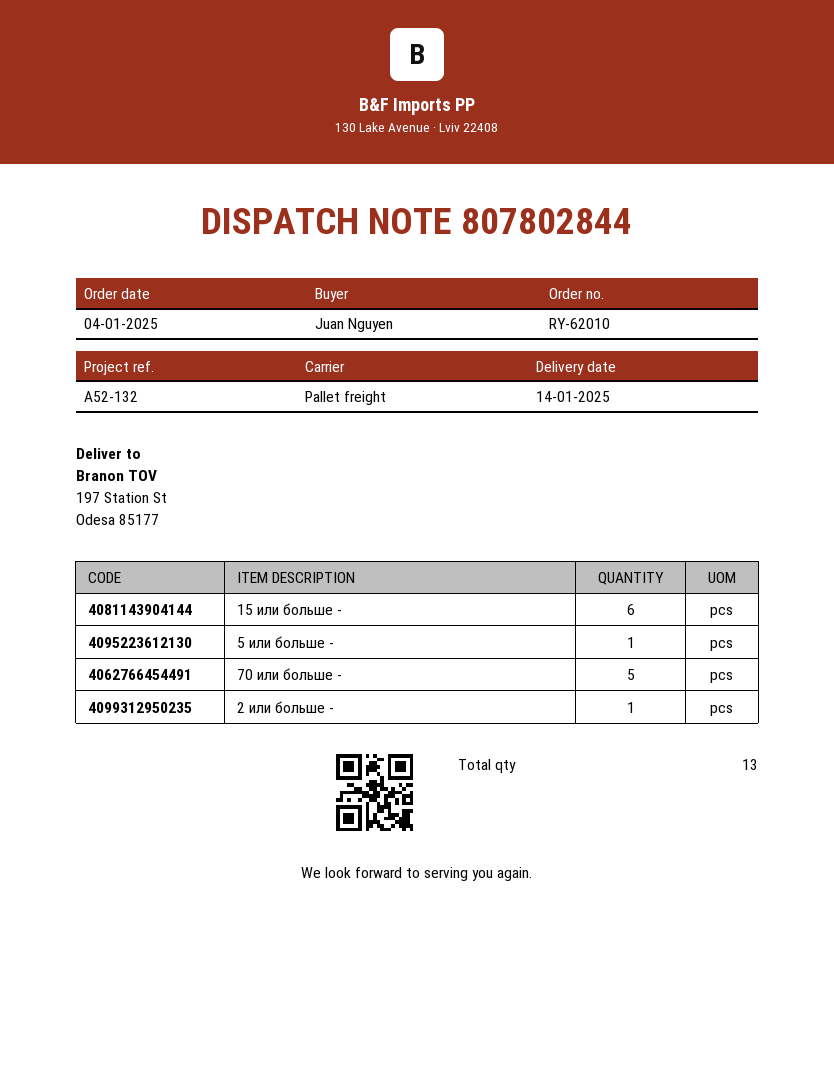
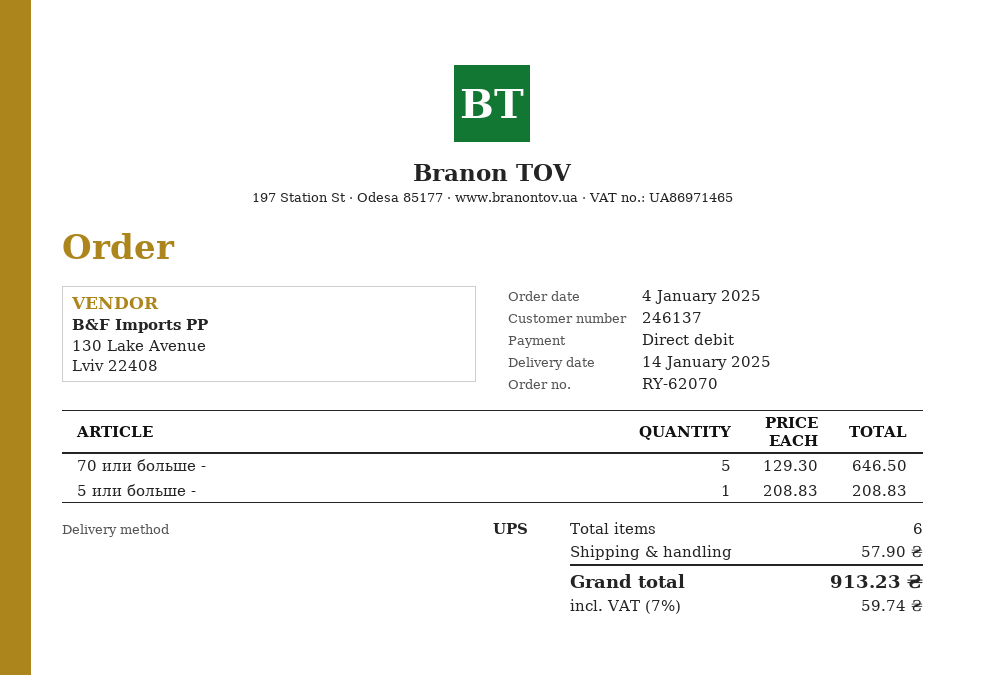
order number: RY-62010 -> RY-62070
shipping method: pallet freight -> UPS
15 или больше -: 6 -> none
2 или больше -: 1 -> none
total quantity: 13 -> 6

